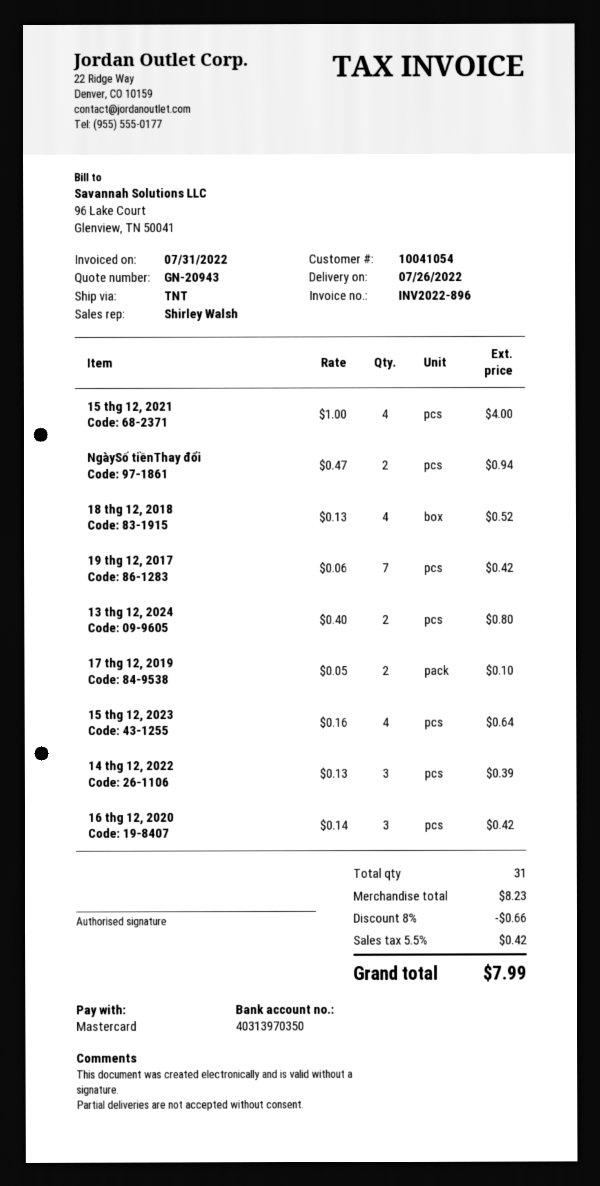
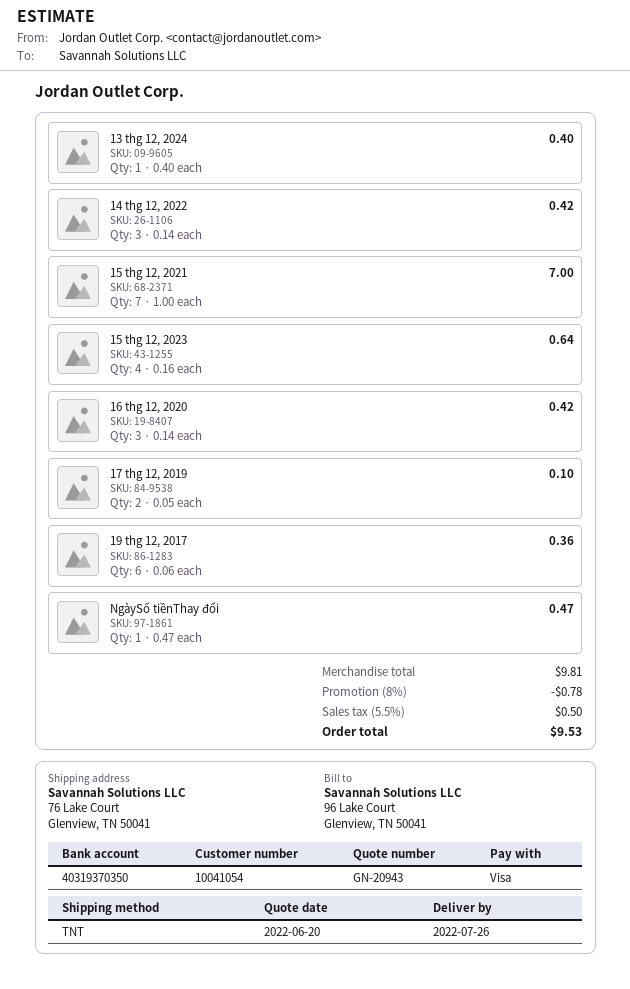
payment method: Mastercard -> Visa
bank account: 40313970350 -> 40319370350
15 thg 12, 2021: 4 x 1.00 = 4.00 -> 7 x 1.00 = 7.00
NgàySố tiềnThay đổi: 2 x 0.47 = 0.94 -> 1 x 0.47 = 0.47
18 thg 12, 2018: 4 x 0.13 = 0.52 -> none
19 thg 12, 2017: 7 x 0.06 = 0.42 -> 6 x 0.06 = 0.36
13 thg 12, 2024: 2 x 0.40 = 0.80 -> 1 x 0.40 = 0.40
14 thg 12, 2022: 3 x 0.13 = 0.39 -> 3 x 0.14 = 0.42
subtotal: 8.23 -> 9.81
discount: 8% = 0.66 -> 8% = 0.78
tax: 5.5% = 0.42 -> 5.5% = 0.50
total: 7.99 -> 9.53

